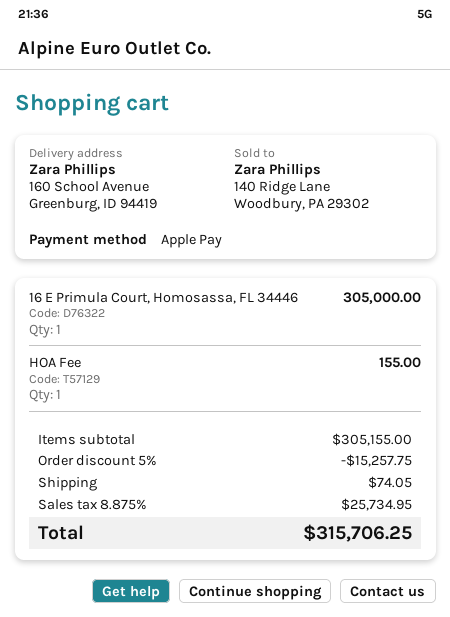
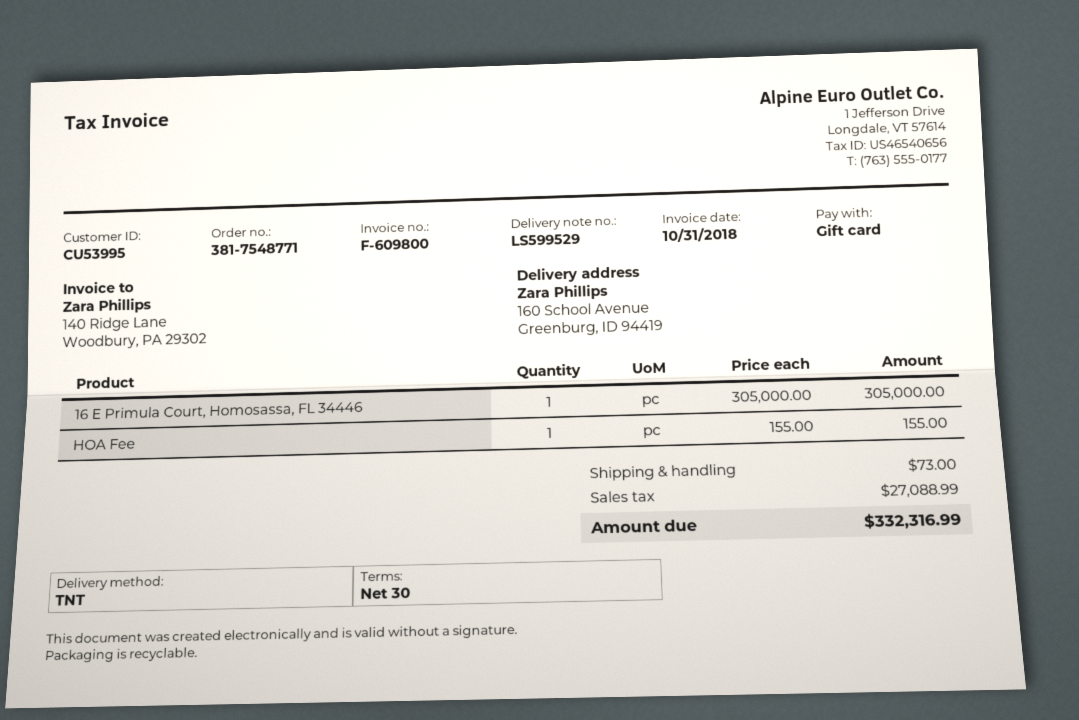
payment method: Apple Pay -> gift card
discount: 5% = 15257.75 -> none
shipping: 74.05 -> 73.00
tax: 25734.95 -> 27088.99
total: 315706.25 -> 332316.99

